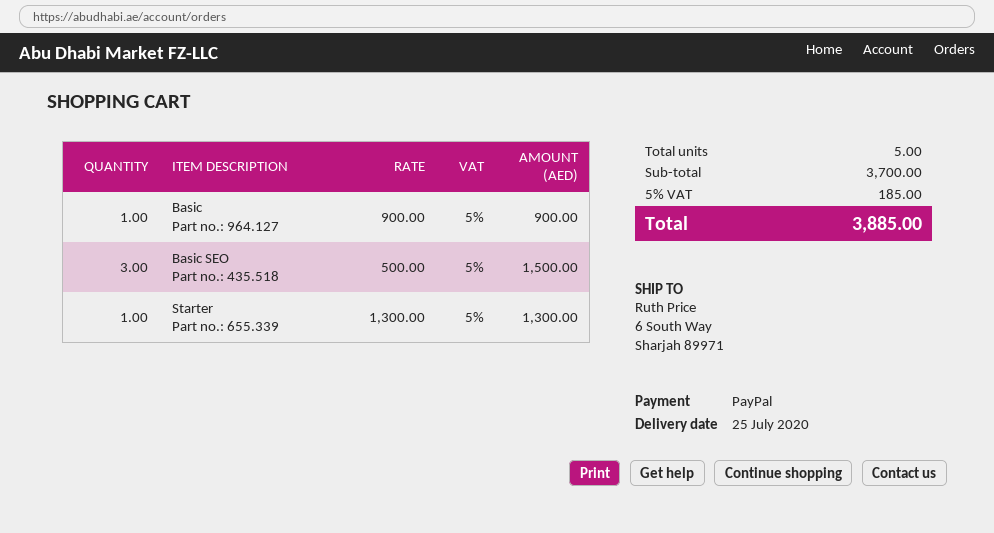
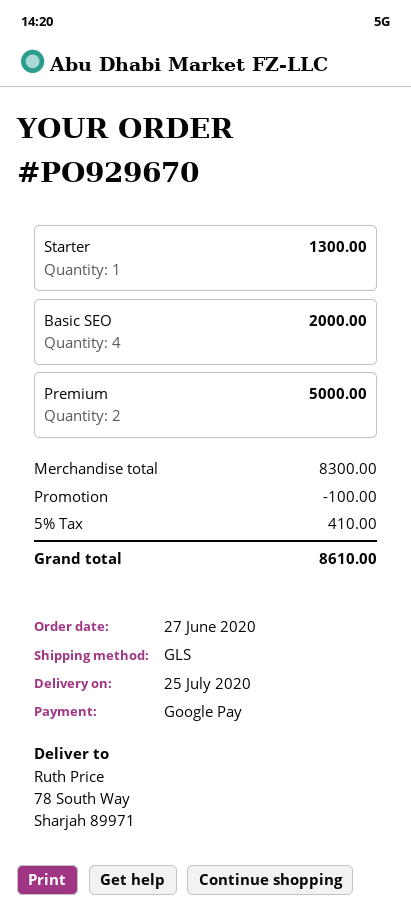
payment method: PayPal -> Google Pay
ship to: 6 South Way, Sharjah 89971 -> 78 South Way, Sharjah 89971
Basic: 1 for 900.00 -> none
Basic SEO: 3 for 1500.00 -> 4 for 2000.00
Premium: none -> 2 for 5000.00
subtotal: 3700.00 -> 8300.00
discount: none -> 100.00
tax: 5% = 185.00 -> 5% = 410.00
total: 3885.00 -> 8610.00

